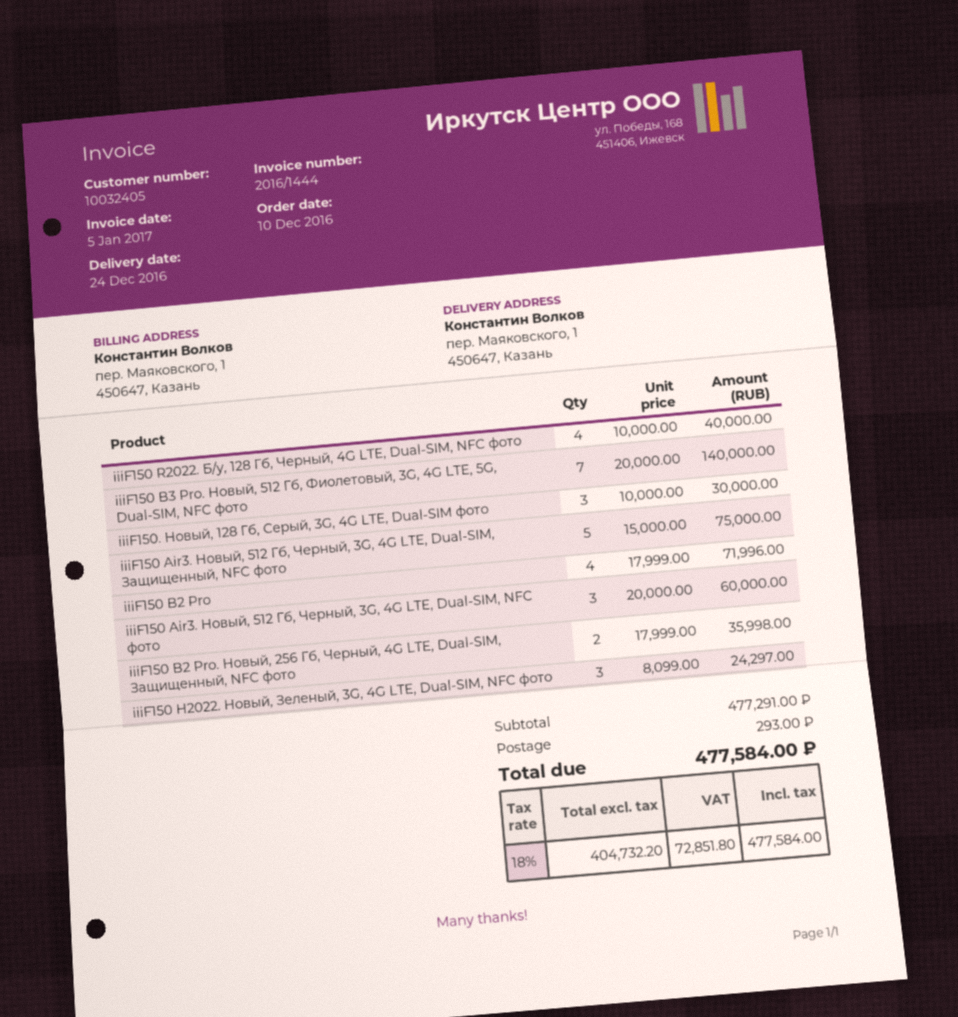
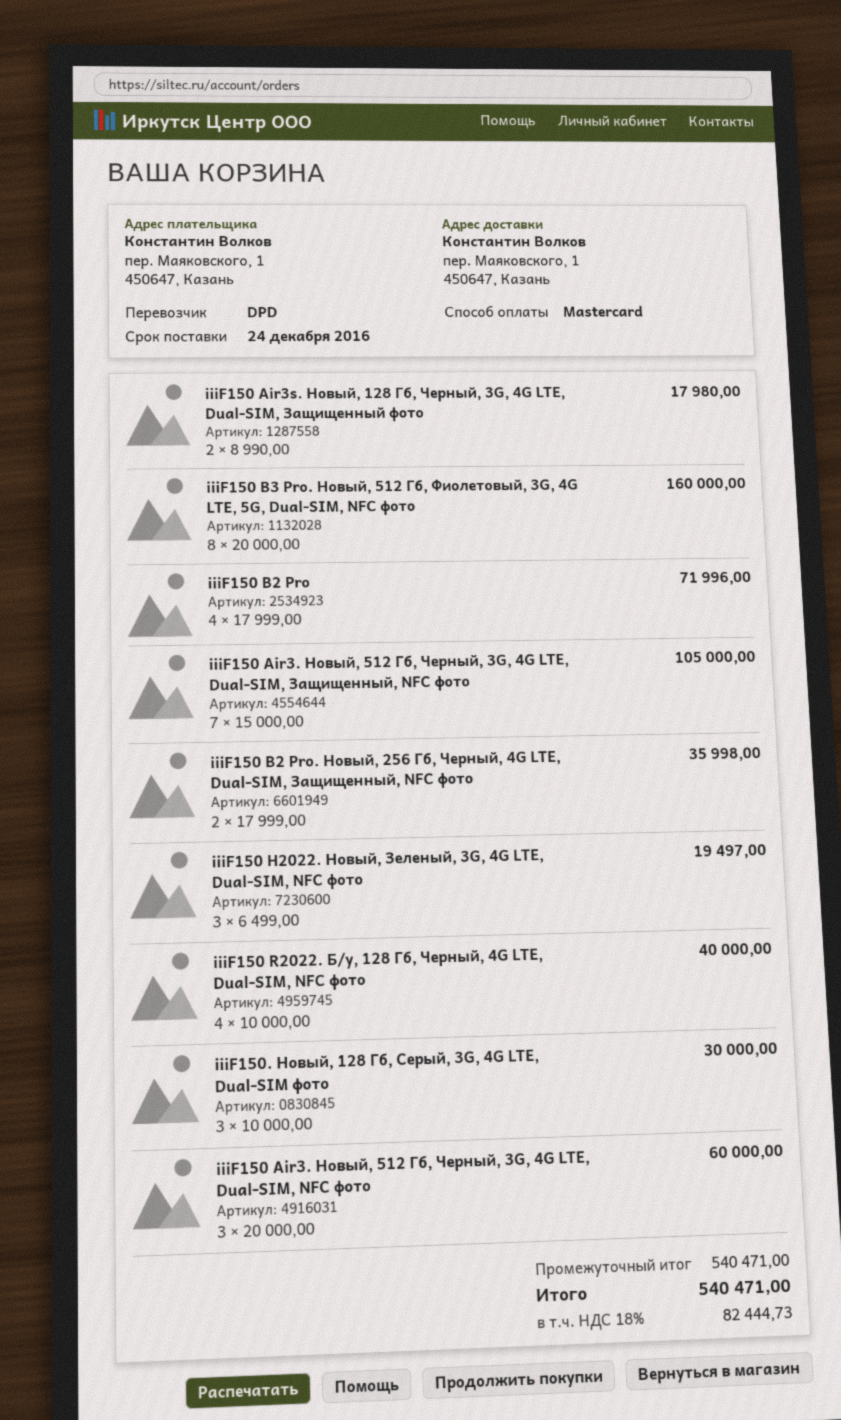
iiiF150 B3 Pro. Новый, 512 Гб, Фиолетовый, 3G, 4G LTE, 5G, Dual-SIM, NFC фото: 7 x 20000.00 = 140000.00 -> 8 x 20000.00 = 160000.00
iiiF150 Air3. Новый, 512 Гб, Черный, 3G, 4G LTE, Dual-SIM, Защищенный, NFC фото: 5 x 15000.00 = 75000.00 -> 7 x 15000.00 = 105000.00
iiiF150 H2022. Новый, Зеленый, 3G, 4G LTE, Dual-SIM, NFC фото: 3 x 8099.00 = 24297.00 -> 3 x 6499.00 = 19497.00
iiiF150 Air3s. Новый, 128 Гб, Черный, 3G, 4G LTE, Dual-SIM, Защищенный фото: none -> 2 x 8990.00 = 17980.00
subtotal: 477291.00 -> 540471.00
shipping: 293.00 -> none
tax: 18% = 72851.80 -> 18% = 82444.73
total: 477584.00 -> 540471.00

